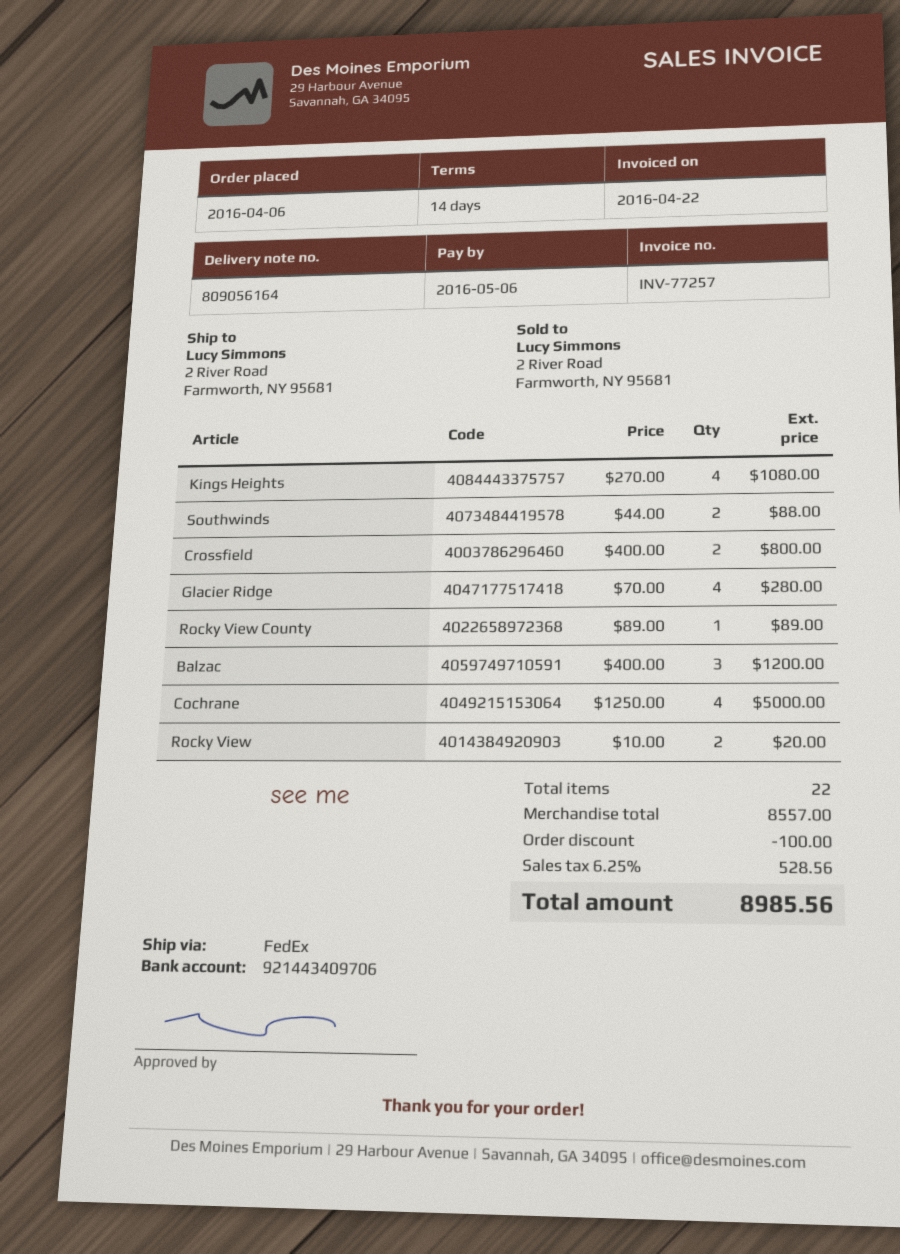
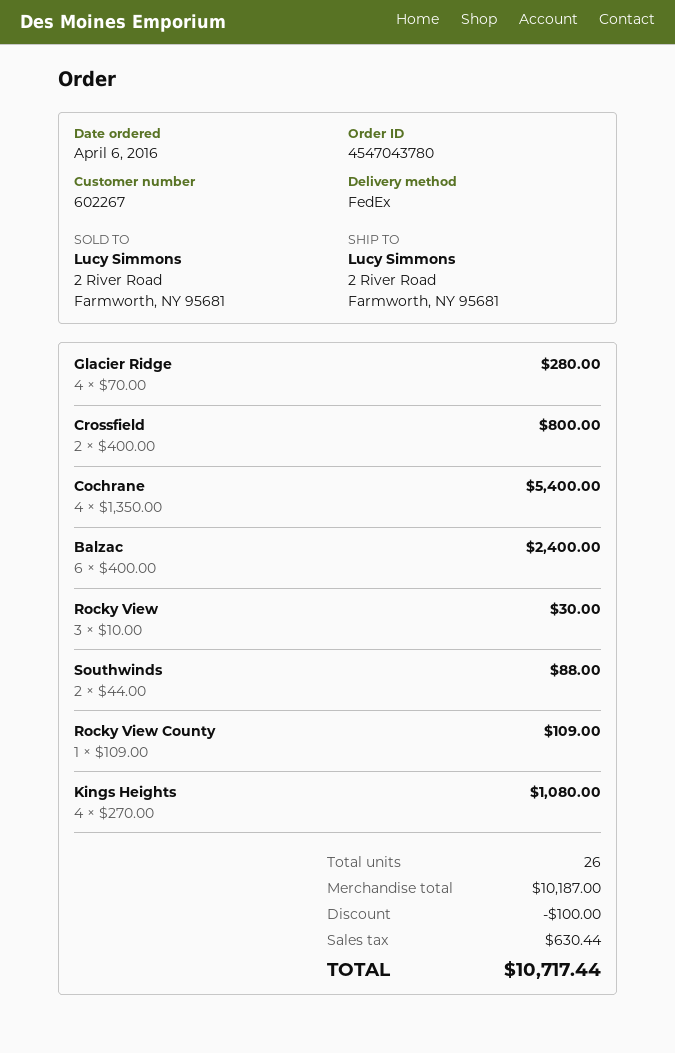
Rocky View County: 1 x 89.00 = 89.00 -> 1 x 109.00 = 109.00
Balzac: 3 x 400.00 = 1200.00 -> 6 x 400.00 = 2400.00
Cochrane: 4 x 1250.00 = 5000.00 -> 4 x 1350.00 = 5400.00
Rocky View: 2 x 10.00 = 20.00 -> 3 x 10.00 = 30.00
total quantity: 22 -> 26
subtotal: 8557.00 -> 10187.00
tax: 528.56 -> 630.44
total: 8985.56 -> 10717.44

